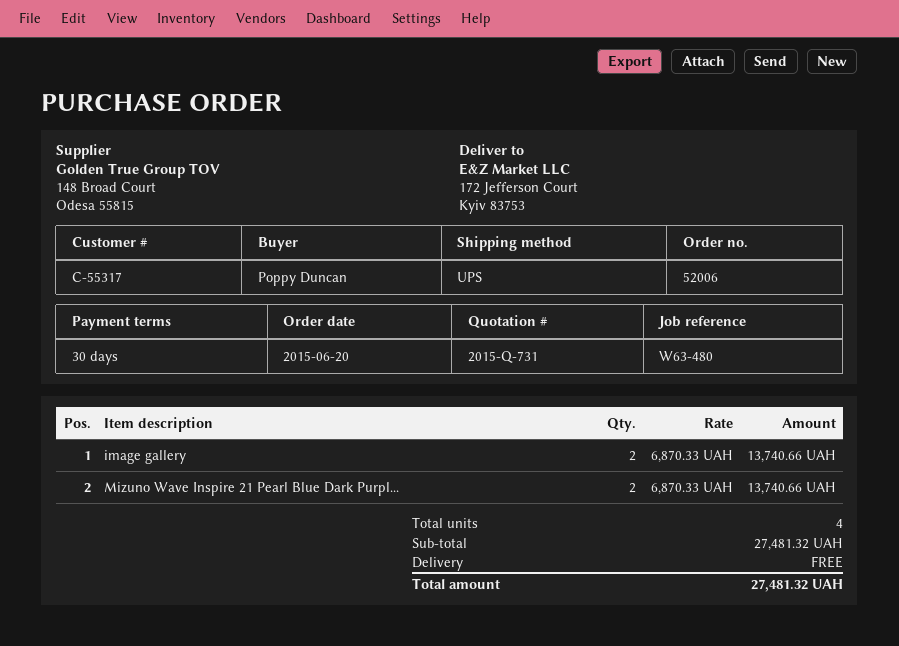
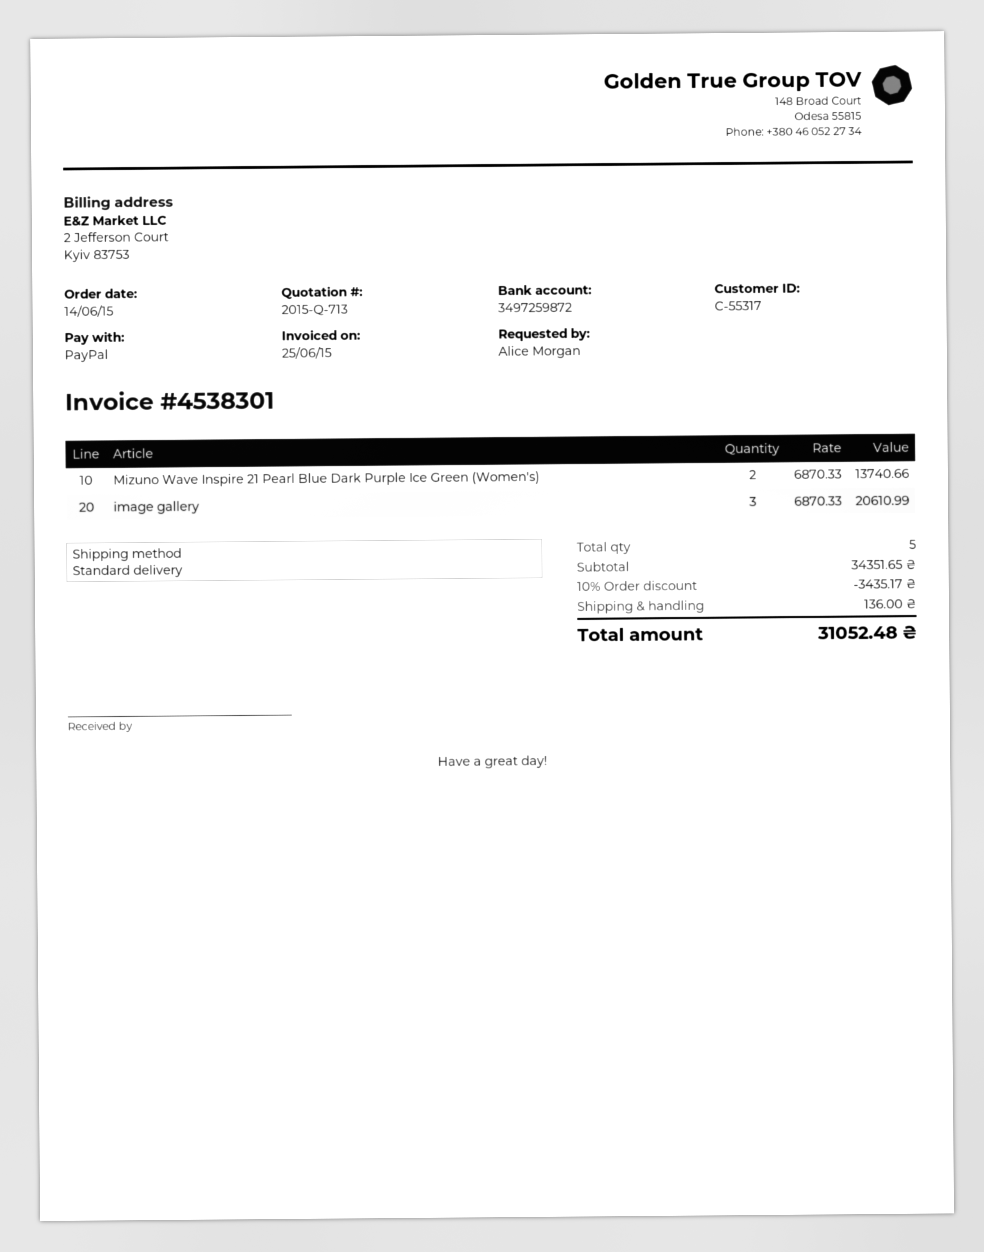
quote number: 2015-Q-731 -> 2015-Q-713
order date: 2015-06-20 -> 2015-06-14
ordered by: Poppy Duncan -> Alice Morgan
shipping method: UPS -> standard
image gallery: 2 x 6870.33 = 13740.66 -> 3 x 6870.33 = 20610.99
total quantity: 4 -> 5
subtotal: 27481.32 -> 34351.65
discount: none -> 10% = 3435.17
shipping: 0.00 -> 136.00
total: 27481.32 -> 31052.48

